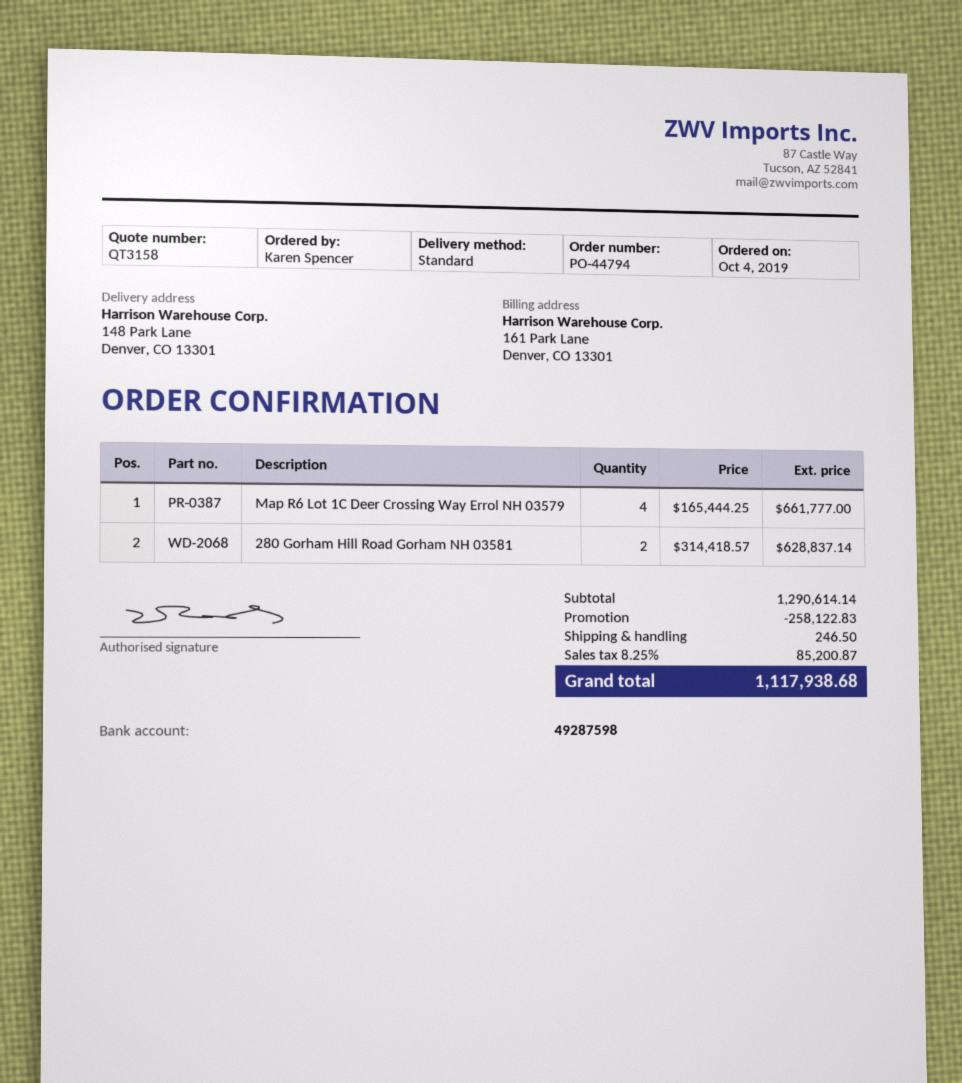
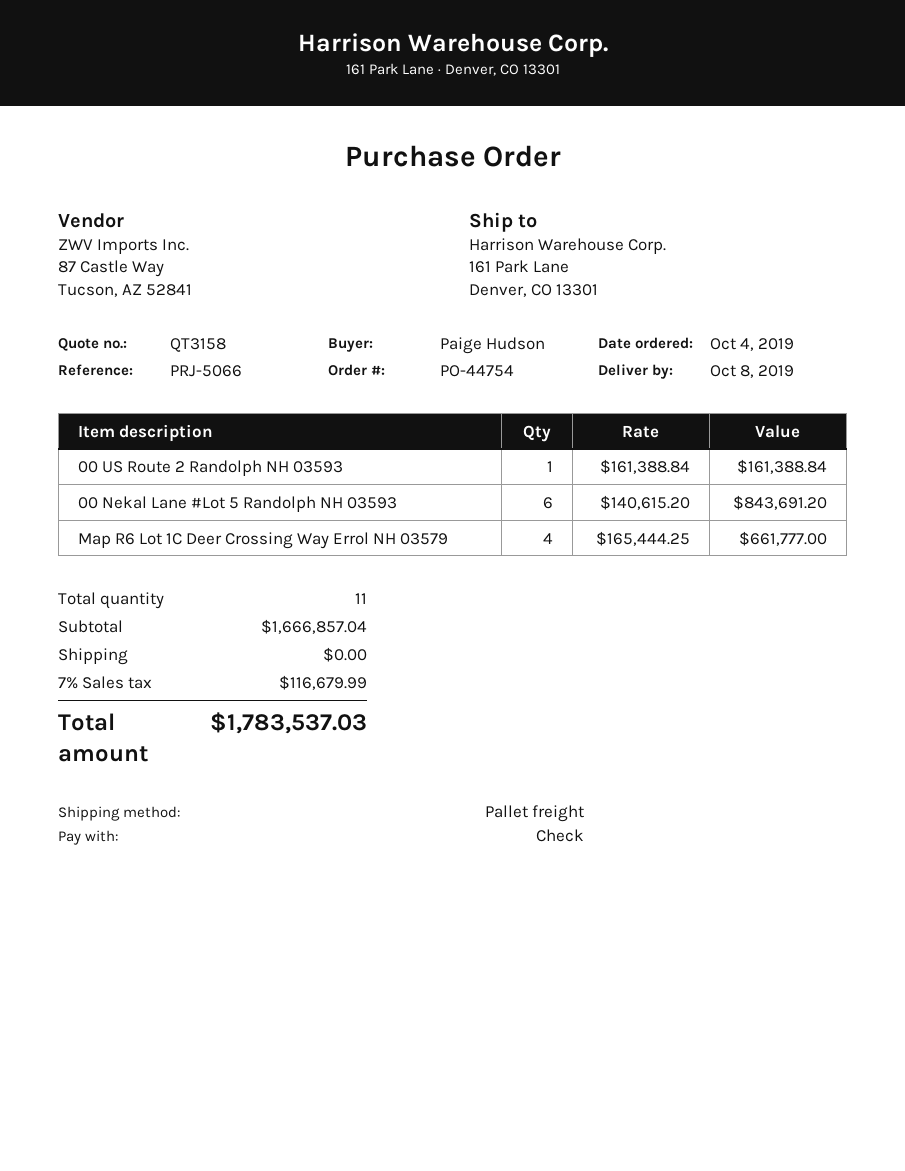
order number: PO-44794 -> PO-44754
ordered by: Karen Spencer -> Paige Hudson
shipping method: standard -> pallet freight
ship to: 148 Park Lane, Denver, CO 13301 -> 161 Park Lane, Denver, CO 13301
280 Gorham Hill Road Gorham NH 03581: 2 x 314418.57 = 628837.14 -> none
00 US Route 2 Randolph NH 03593: none -> 1 x 161388.84 = 161388.84
00 Nekal Lane #Lot 5 Randolph NH 03593: none -> 6 x 140615.20 = 843691.20
subtotal: 1290614.14 -> 1666857.04
discount: 258122.83 -> none
shipping: 246.50 -> 0.00
tax: 8.25% = 85200.87 -> 7% = 116679.99
total: 1117938.68 -> 1783537.03

